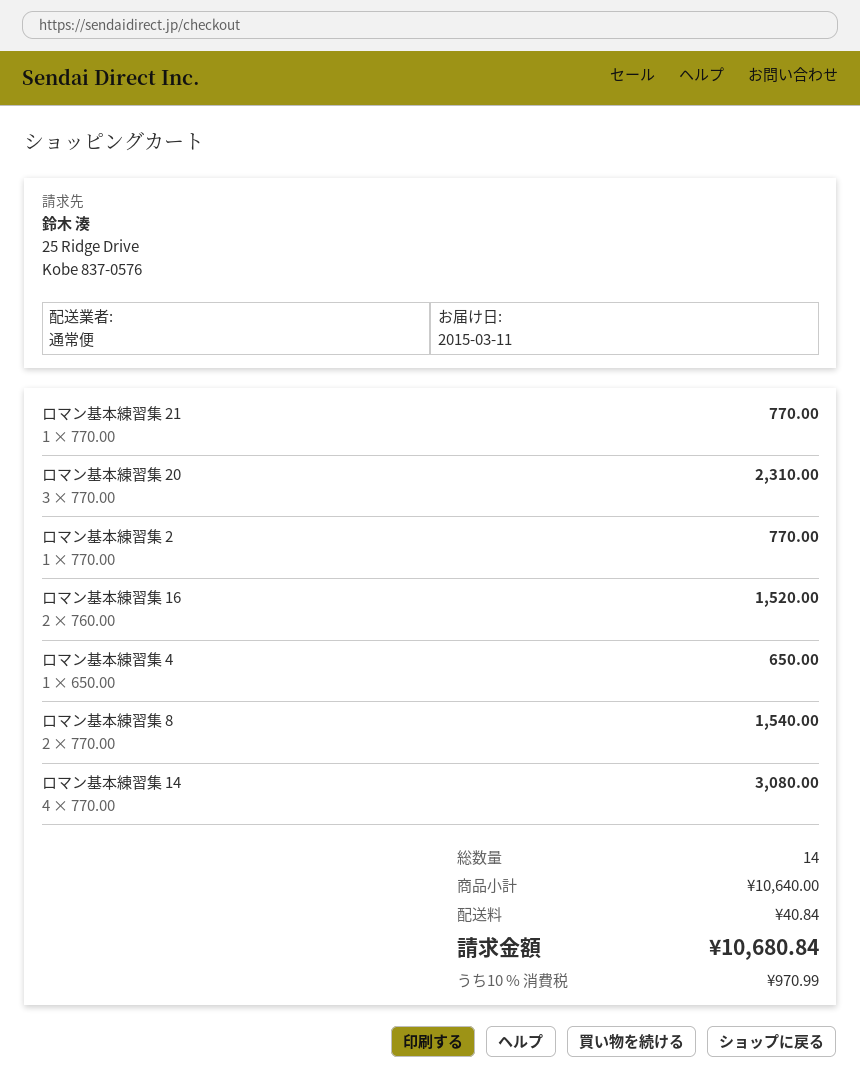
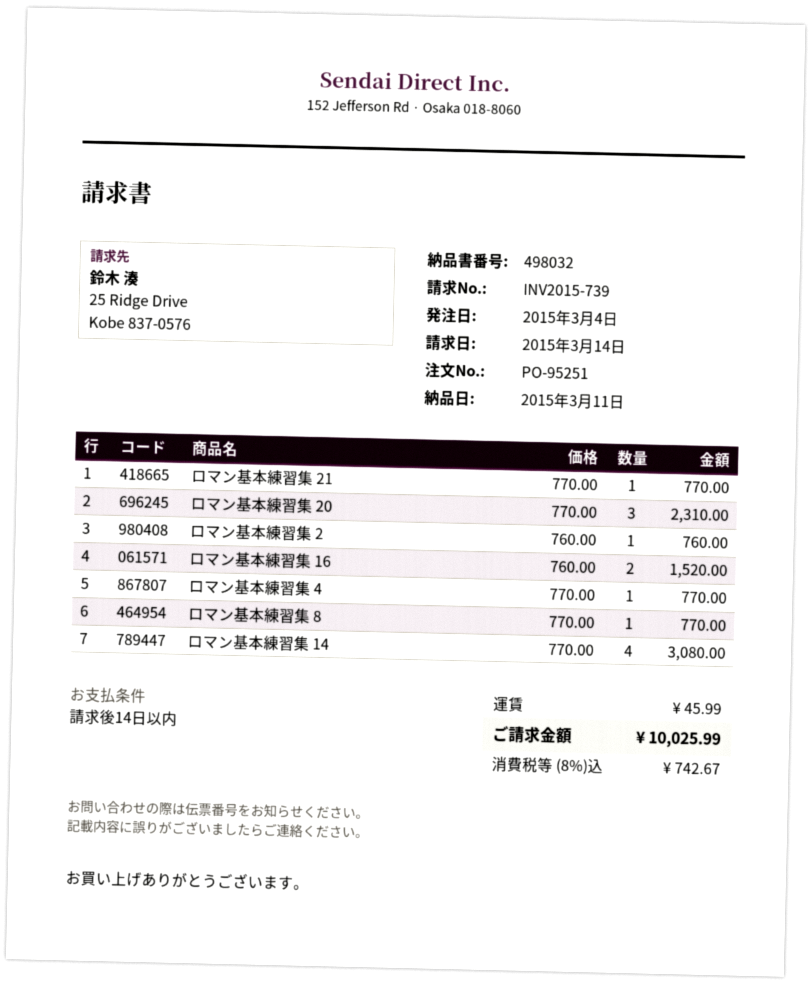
ロマン基本練習集 2: 1 x 770.00 = 770.00 -> 1 x 760.00 = 760.00
ロマン基本練習集 4: 1 x 650.00 = 650.00 -> 1 x 770.00 = 770.00
ロマン基本練習集 8: 2 x 770.00 = 1540.00 -> 1 x 770.00 = 770.00
shipping: 40.84 -> 45.99
tax: 10% = 970.99 -> 8% = 742.67
total: 10680.84 -> 10025.99

